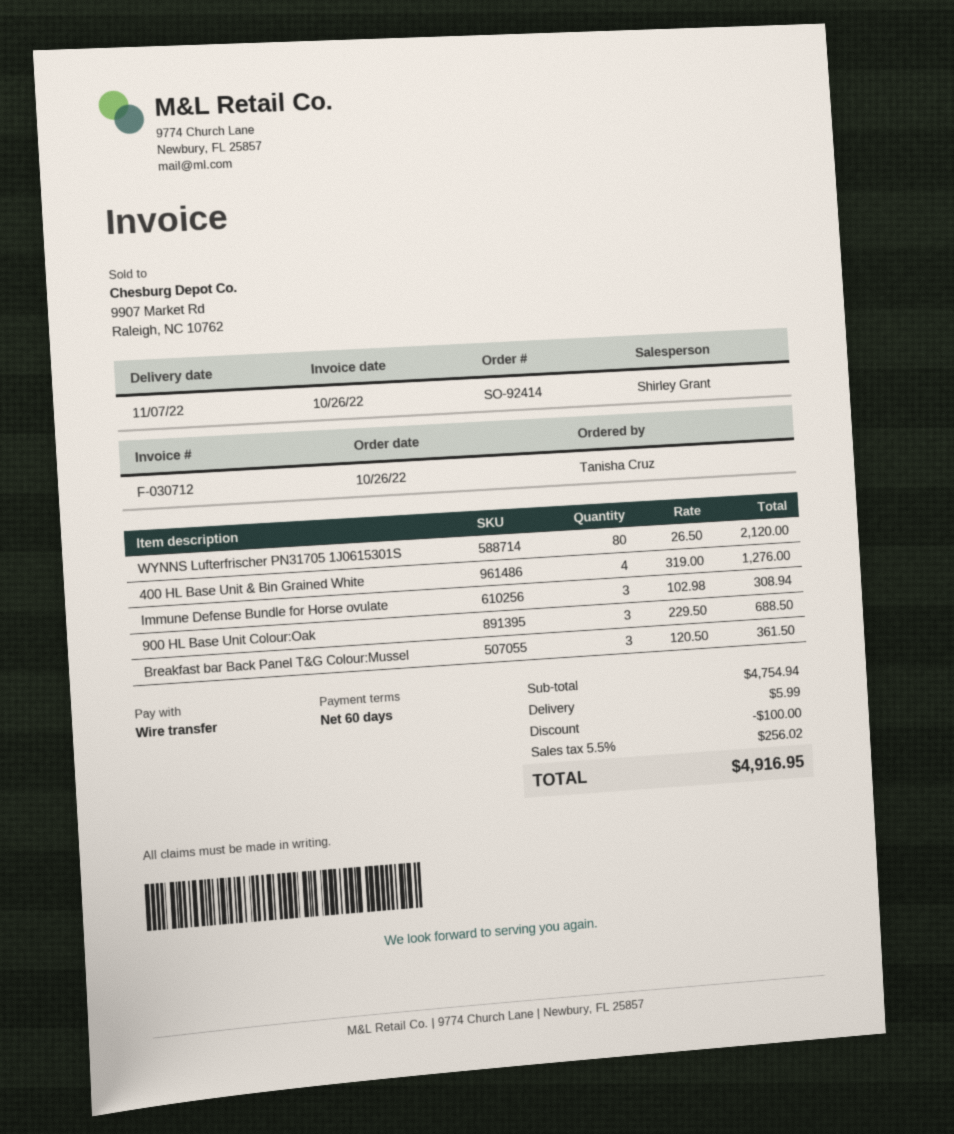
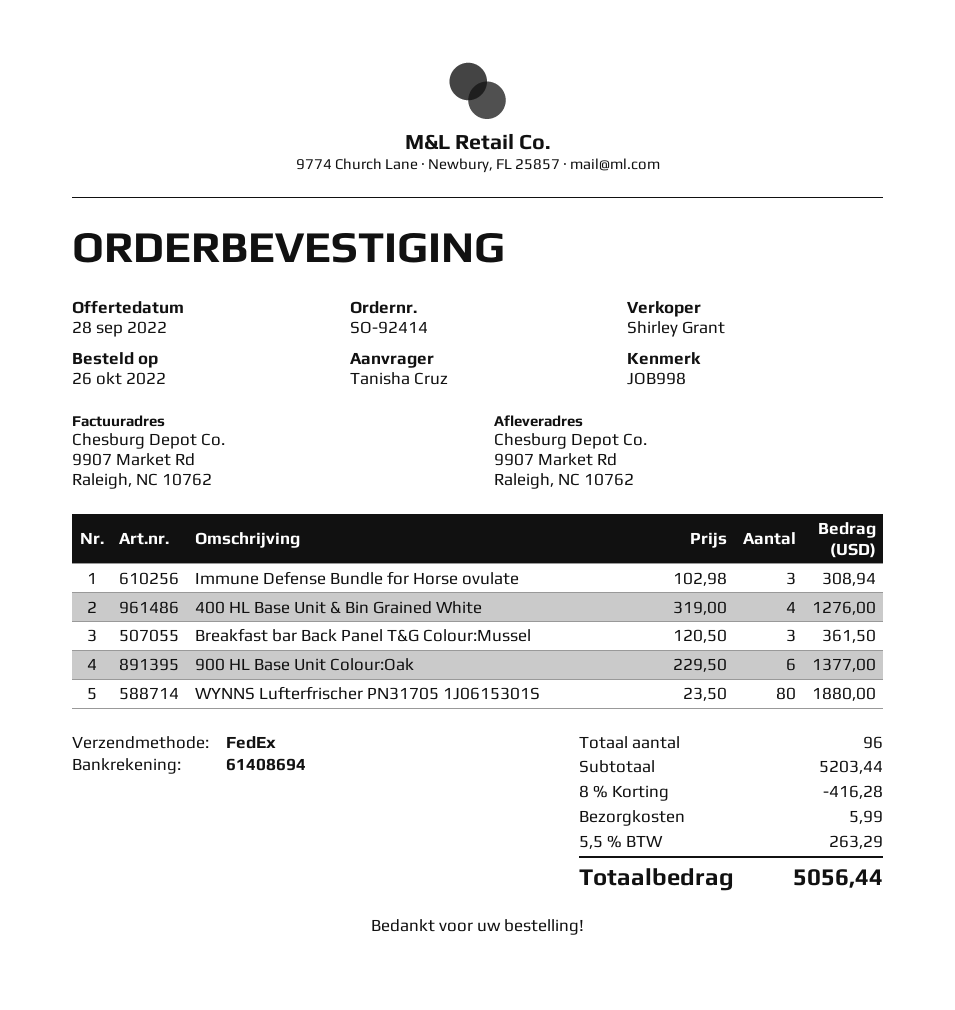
WYNNS Lufterfrischer PN31705 1J0615301S: 80 x 26.50 = 2120.00 -> 80 x 23.50 = 1880.00
900 HL Base Unit Colour:Oak: 3 x 229.50 = 688.50 -> 6 x 229.50 = 1377.00
subtotal: 4754.94 -> 5203.44
discount: 100.00 -> 416.28
tax: 5.5% = 256.02 -> 5.5% = 263.29
total: 4916.95 -> 5056.44

